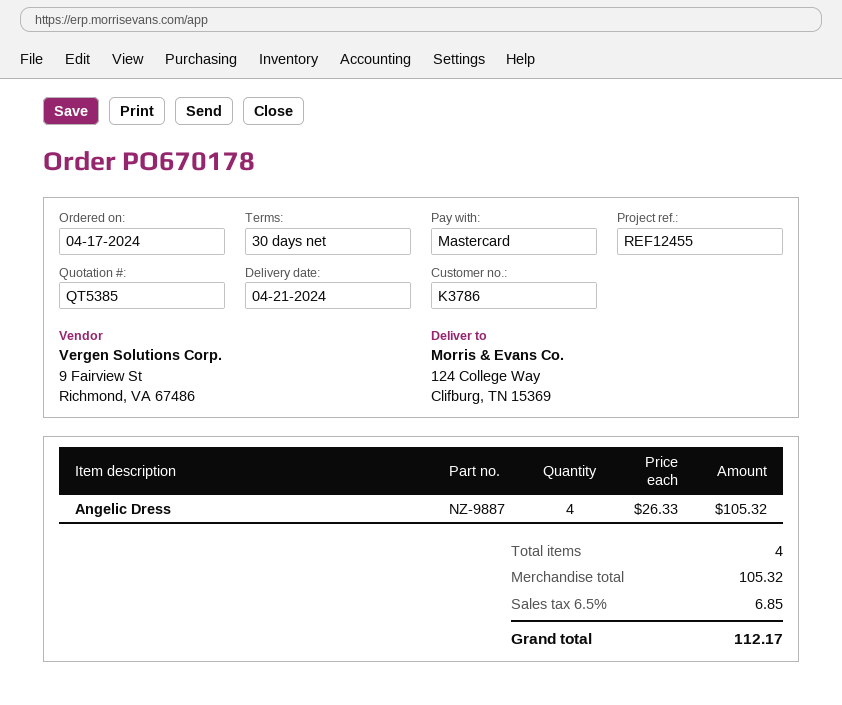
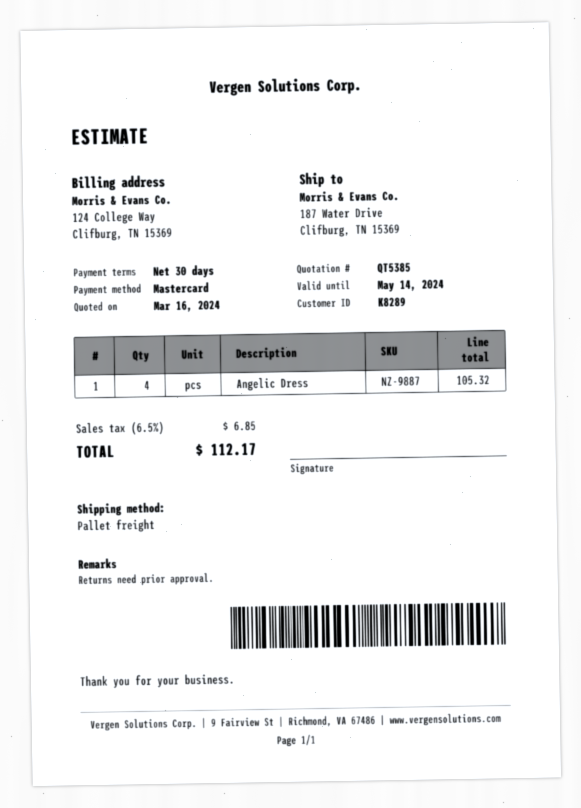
customer number: K3786 -> K8289
ship to: 124 College Way, Clifburg, TN 15369 -> 187 Water Drive, Clifburg, TN 15369

